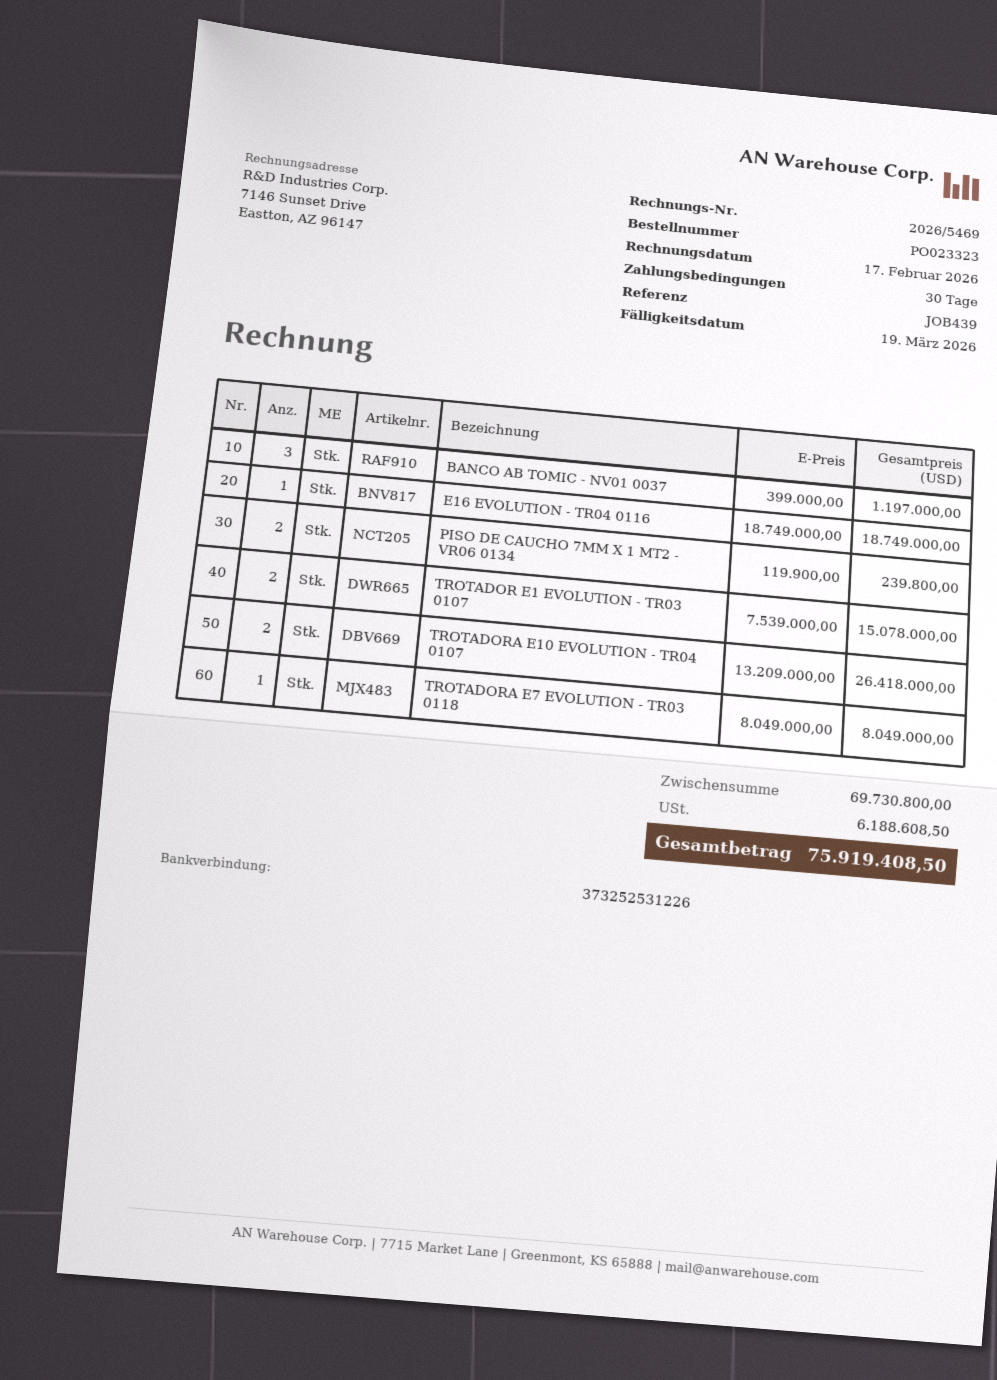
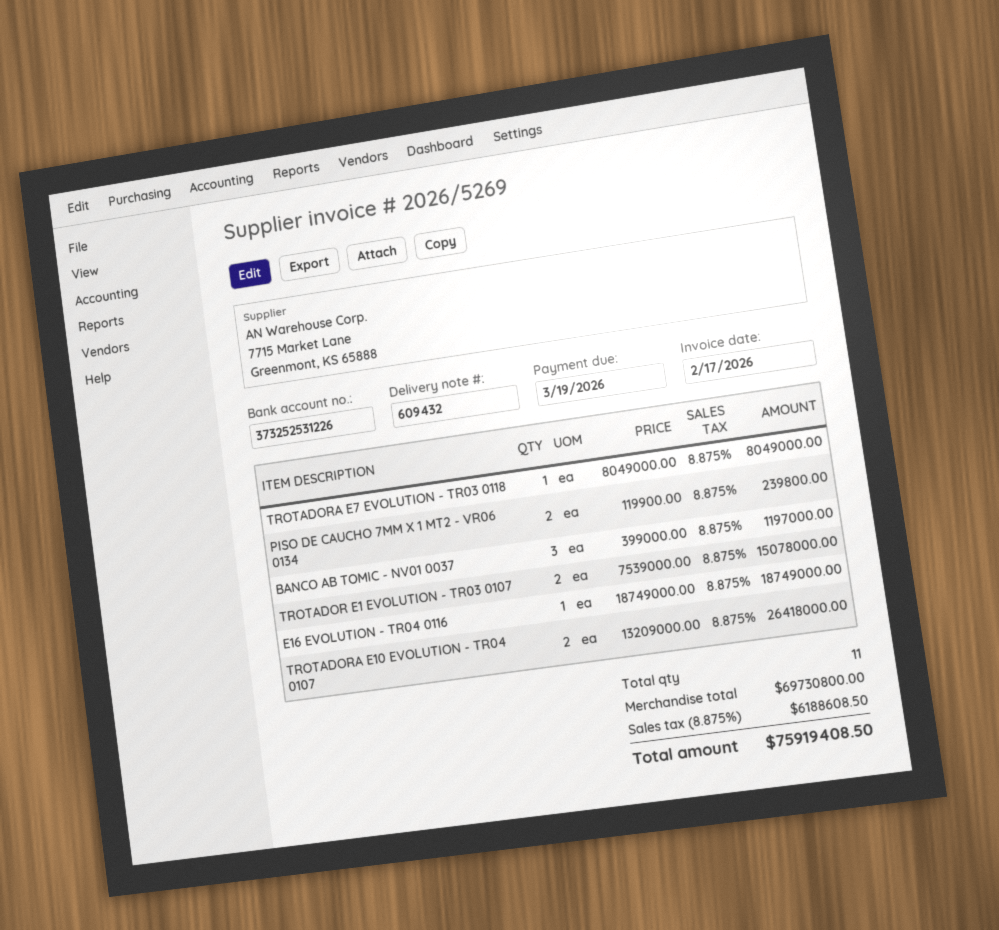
invoice number: 2026/5469 -> 2026/5269

